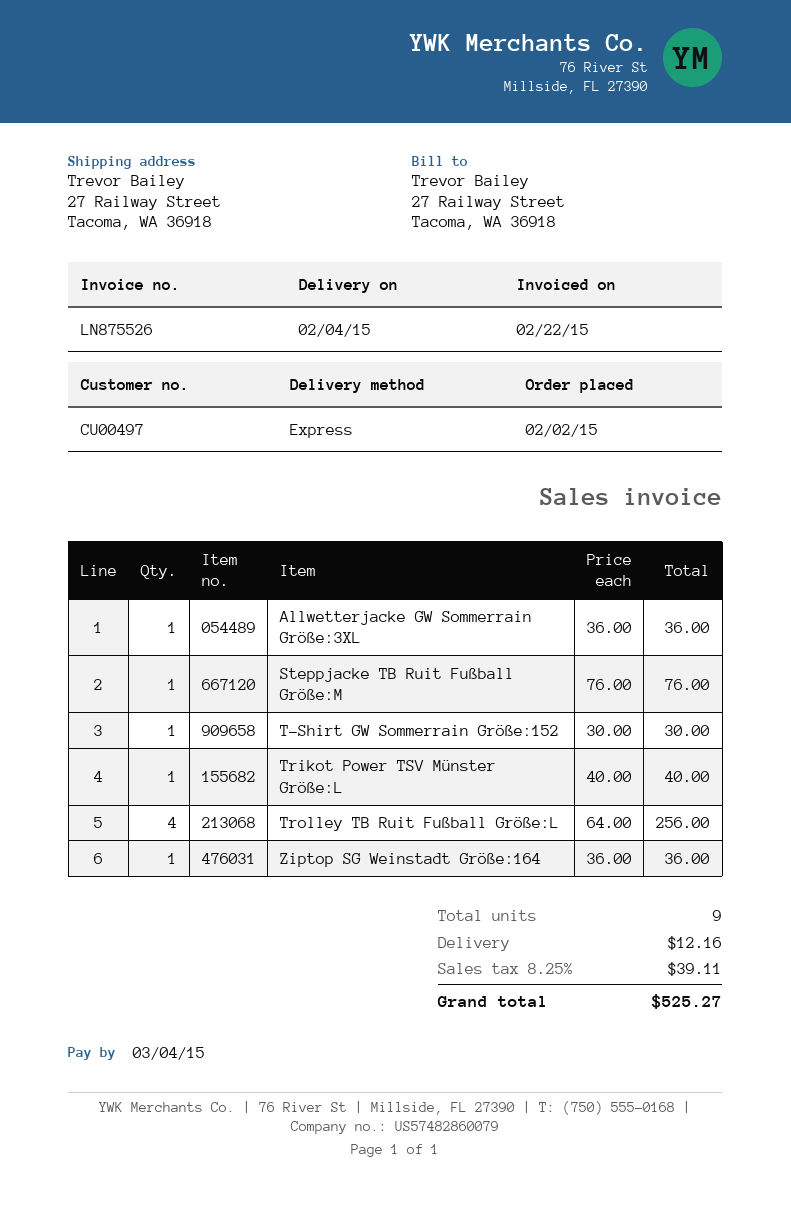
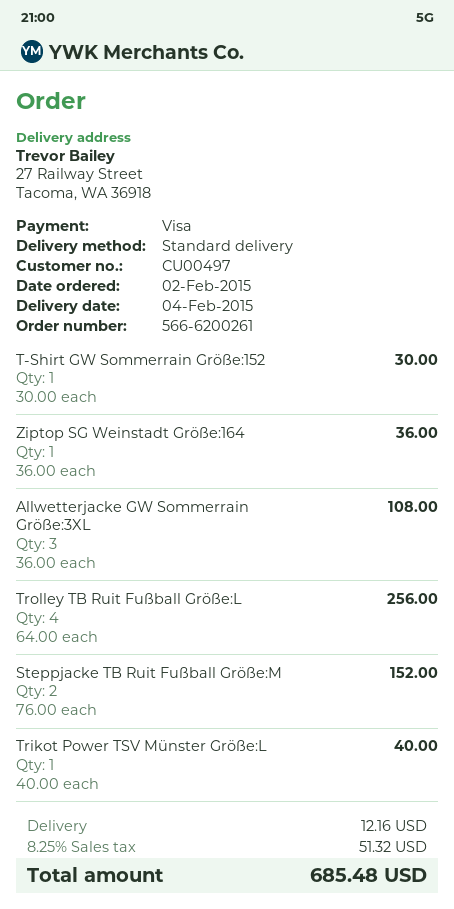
shipping method: express -> standard
Allwetterjacke GW Sommerrain Größe:3XL: 1 x 36.00 = 36.00 -> 3 x 36.00 = 108.00
Steppjacke TB Ruit Fußball Größe:M: 1 x 76.00 = 76.00 -> 2 x 76.00 = 152.00
tax: 8.25% = 39.11 -> 8.25% = 51.32
total: 525.27 -> 685.48

